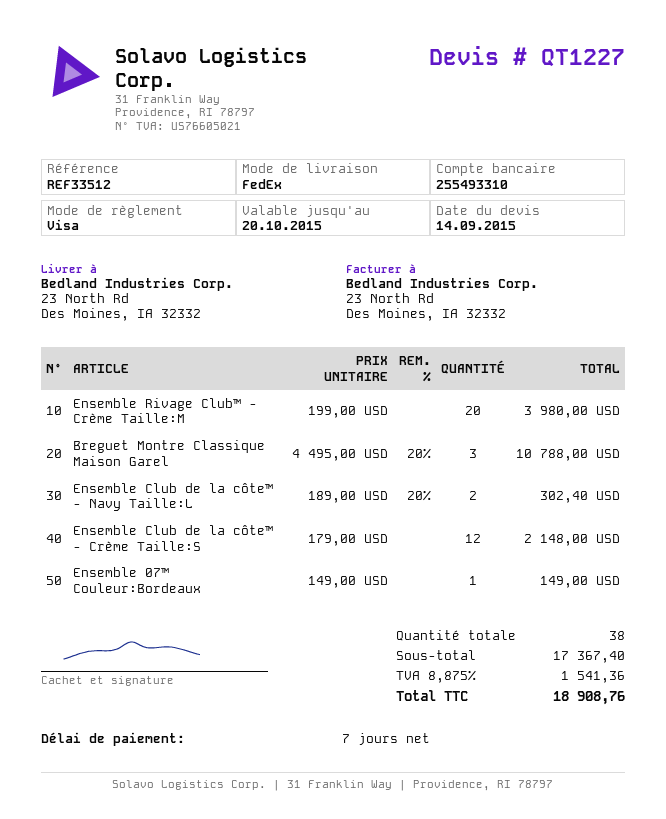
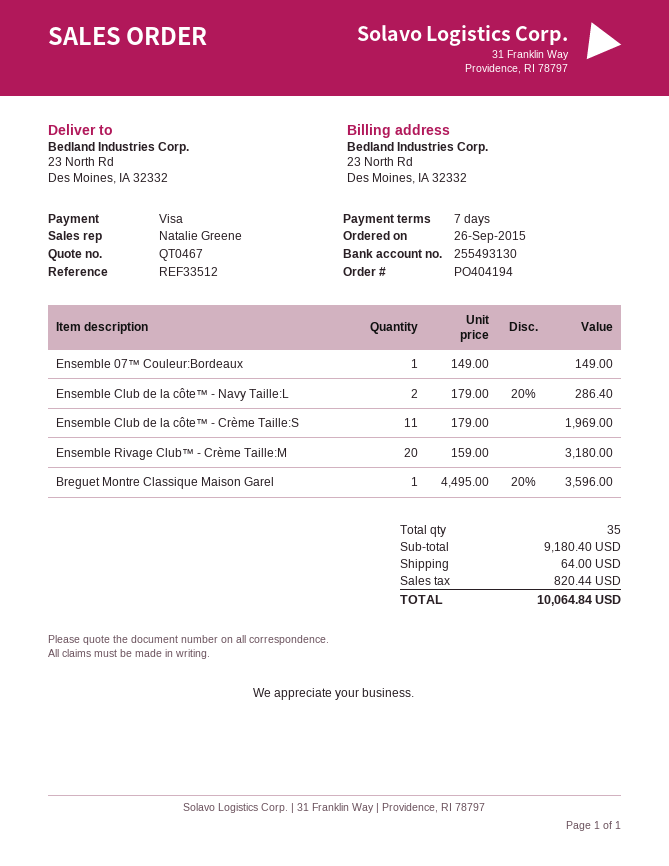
quote number: QT1227 -> QT0467
bank account: 255493310 -> 255493130
Ensemble Rivage Club™ - Crème Taille:M: 20 x 199.00 = 3980.00 -> 20 x 159.00 = 3180.00
Breguet Montre Classique Maison Garel: 3 x 4495.00 - 20% = 10788.00 -> 1 x 4495.00 - 20% = 3596.00
Ensemble Club de la côte™ - Navy Taille:L: 2 x 189.00 - 20% = 302.40 -> 2 x 179.00 - 20% = 286.40
Ensemble Club de la côte™ - Crème Taille:S: 12 x 179.00 = 2148.00 -> 11 x 179.00 = 1969.00
total quantity: 38 -> 35
subtotal: 17367.40 -> 9180.40
shipping: none -> 64.00
tax: 1541.36 -> 820.44
total: 18908.76 -> 10064.84

